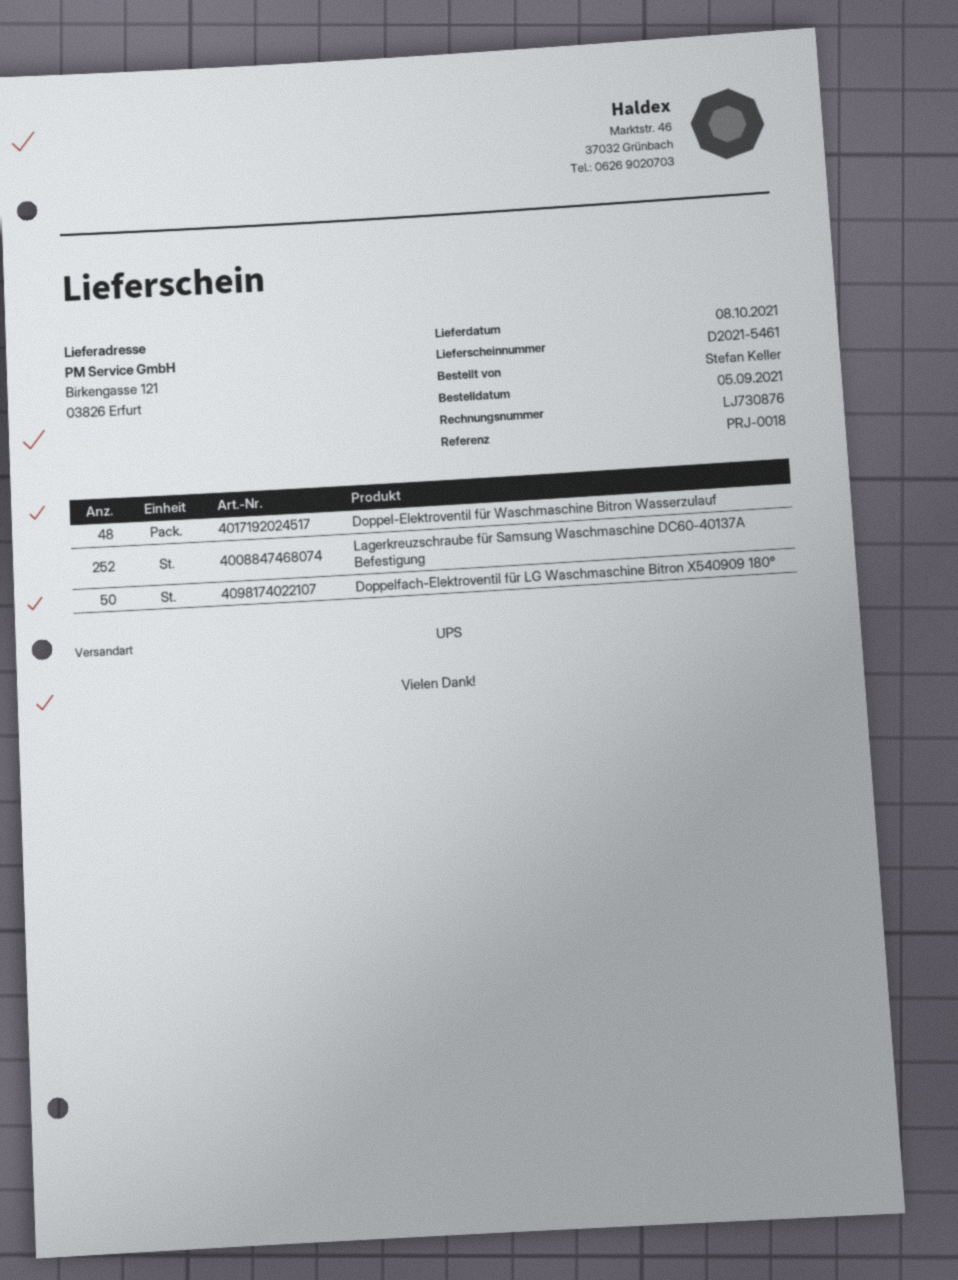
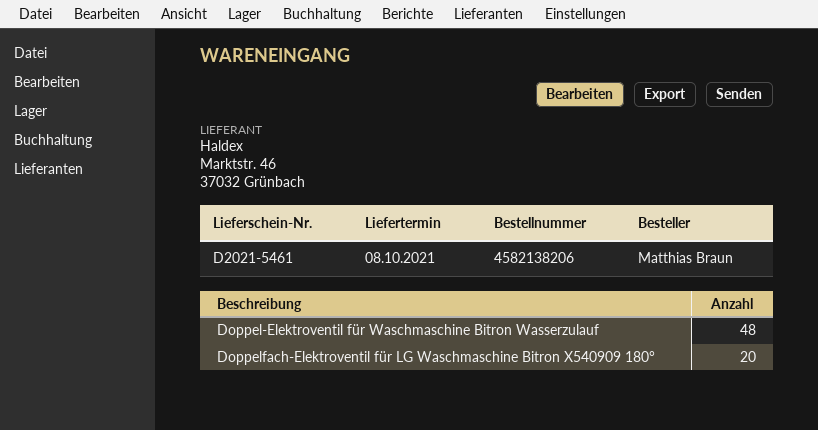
ordered by: Stefan Keller -> Matthias Braun
Lagerkreuzschraube für Samsung Waschmaschine DC60-40137A Befestigung: 252 -> none
Doppelfach-Elektroventil für LG Waschmaschine Bitron X540909 180°: 50 -> 20

